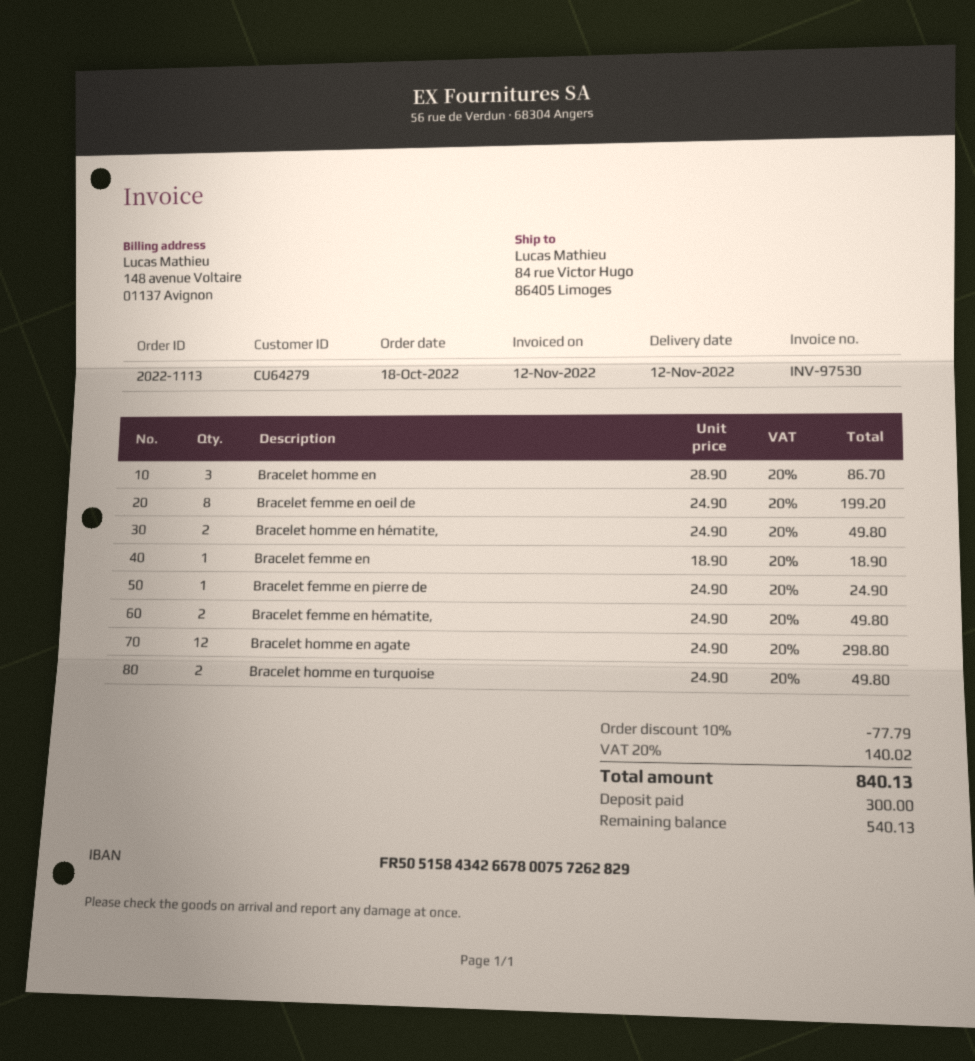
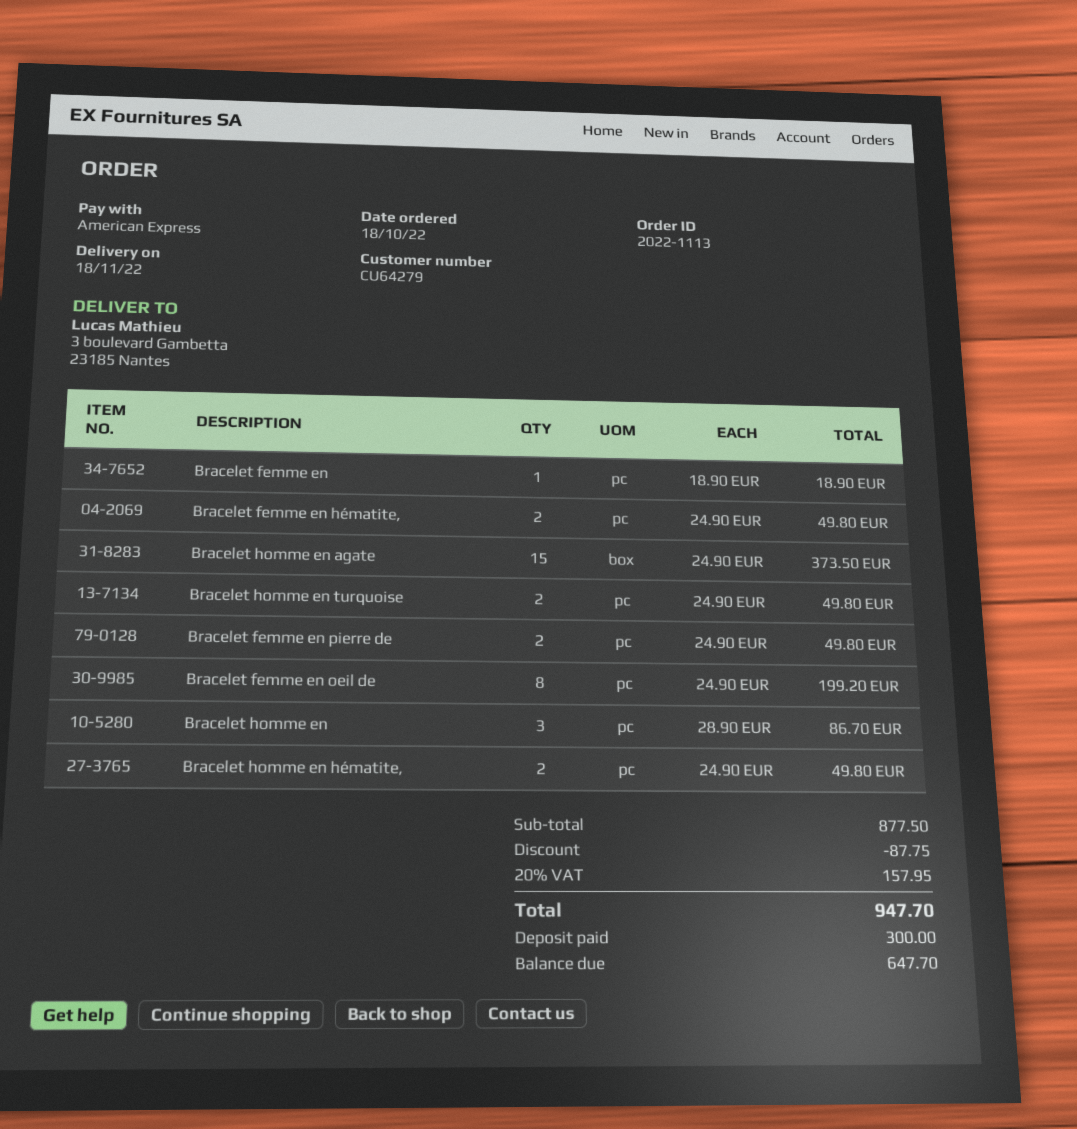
delivery date: 2022-11-12 -> 2022-11-18
ship to: 84 rue Victor Hugo, 86405 Limoges -> 3 boulevard Gambetta, 23185 Nantes
Bracelet femme en pierre de: 1 x 24.90 = 24.90 -> 2 x 24.90 = 49.80
Bracelet homme en agate: 12 x 24.90 = 298.80 -> 15 x 24.90 = 373.50
discount: 77.79 -> 87.75
tax: 20% = 140.02 -> 20% = 157.95
total: 840.13 -> 947.70
balance: 540.13 -> 647.70

